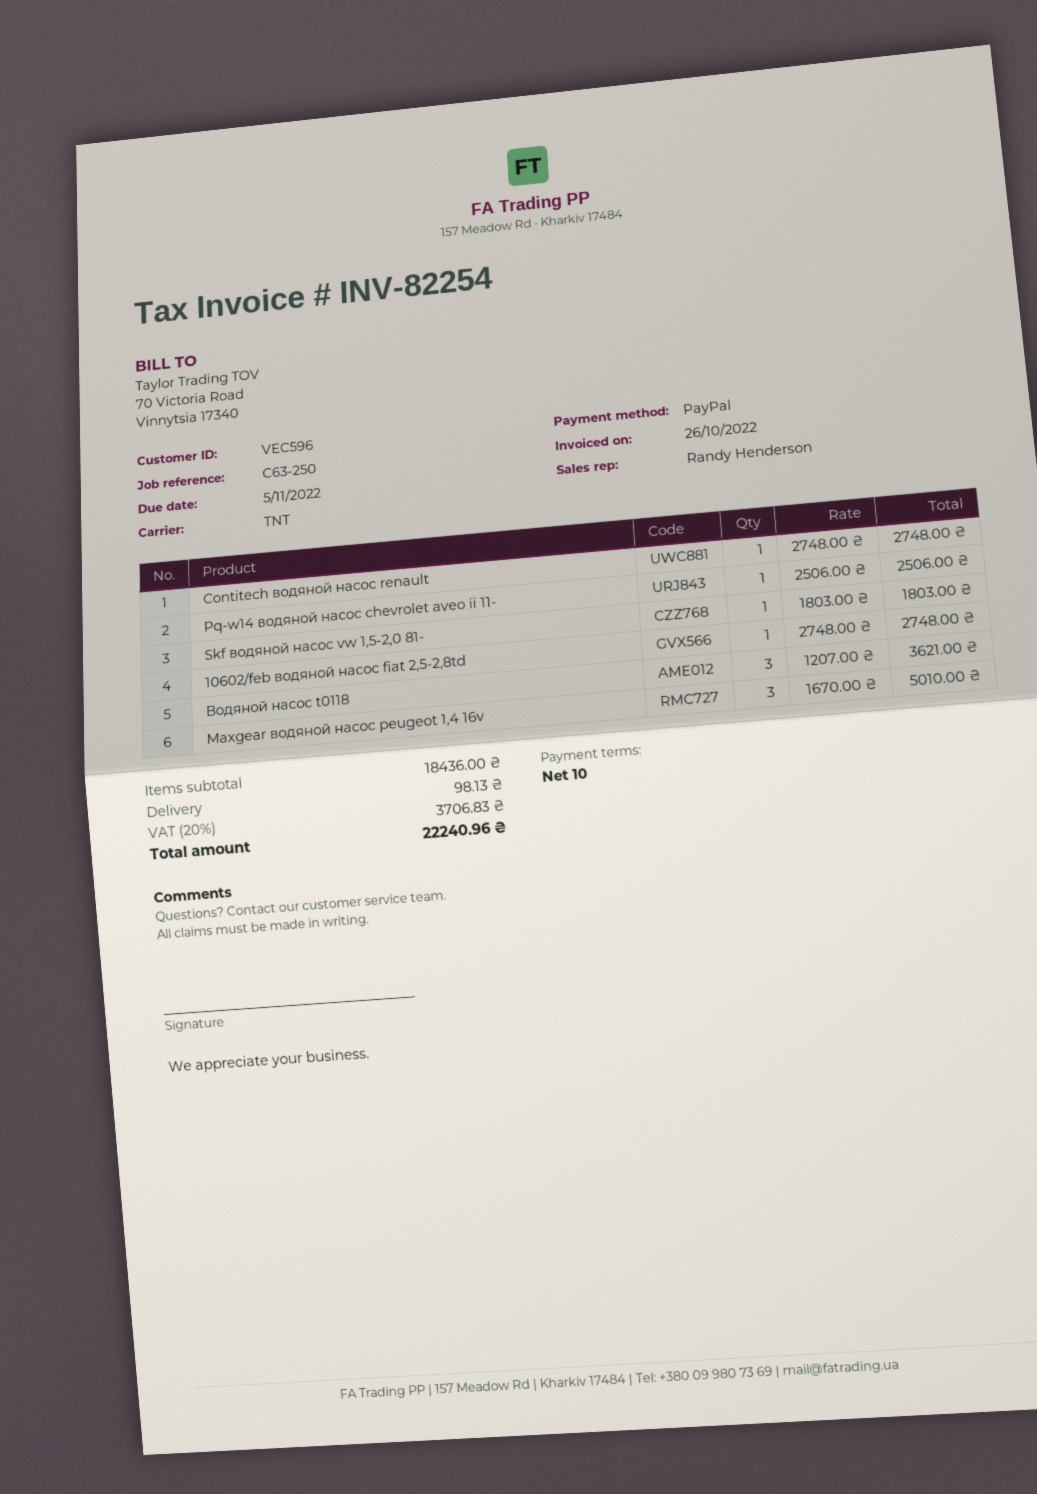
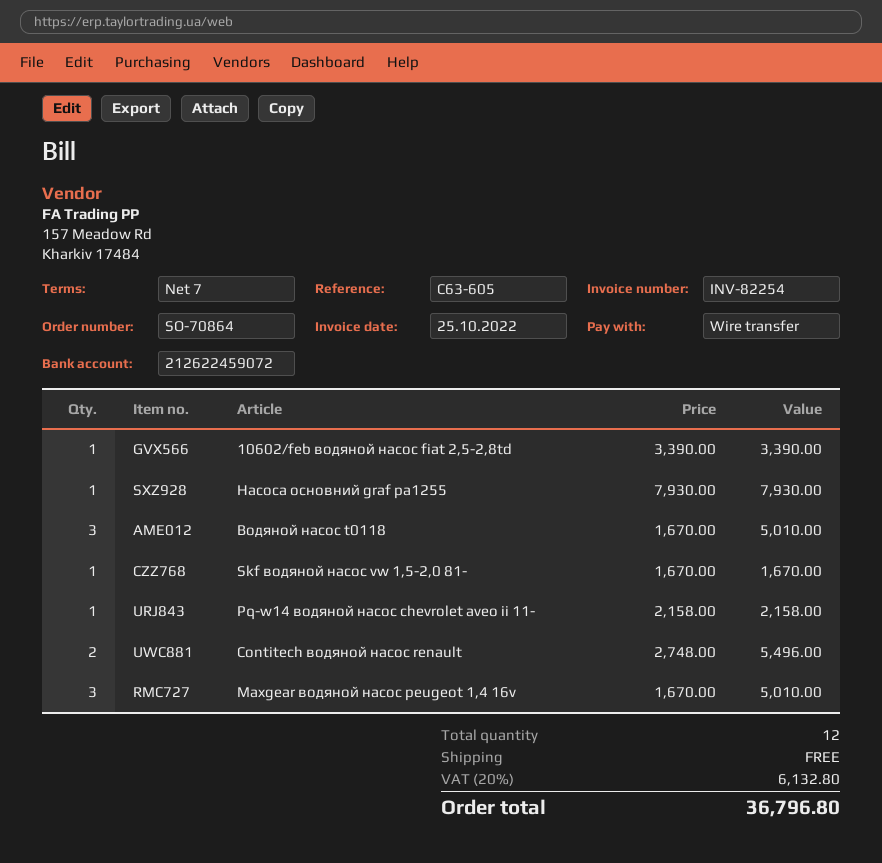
invoice date: 2022-10-26 -> 2022-10-25
payment terms: 10 days -> 7 days
reference: C63-250 -> C63-605
payment method: PayPal -> bank transfer
Contitech водяной насос renault: 1 x 2748.00 = 2748.00 -> 2 x 2748.00 = 5496.00
Pq-w14 водяной насос chevrolet aveo ii 11-: 1 x 2506.00 = 2506.00 -> 1 x 2158.00 = 2158.00
Skf водяной насос vw 1,5-2,0 81-: 1 x 1803.00 = 1803.00 -> 1 x 1670.00 = 1670.00
10602/feb водяной насос fiat 2,5-2,8td: 1 x 2748.00 = 2748.00 -> 1 x 3390.00 = 3390.00
Водяной насос t0118: 3 x 1207.00 = 3621.00 -> 3 x 1670.00 = 5010.00
Насоса основний graf pa1255: none -> 1 x 7930.00 = 7930.00
shipping: 98.13 -> 0.00
tax: 20% = 3706.83 -> 20% = 6132.80
total: 22240.96 -> 36796.80

